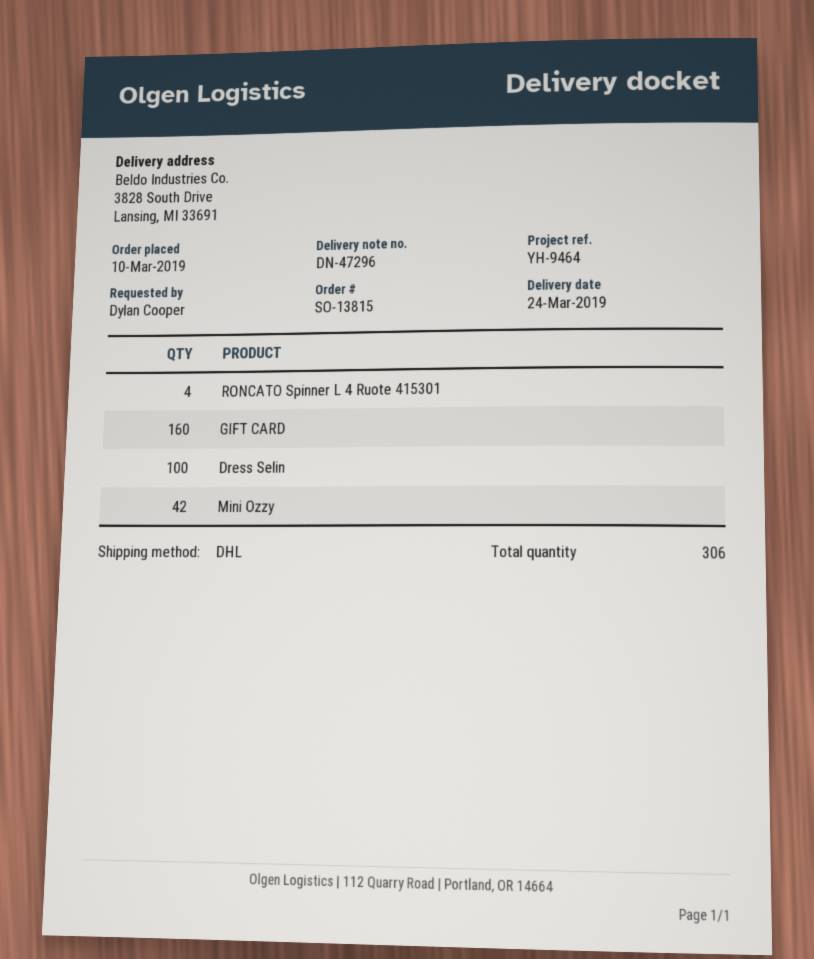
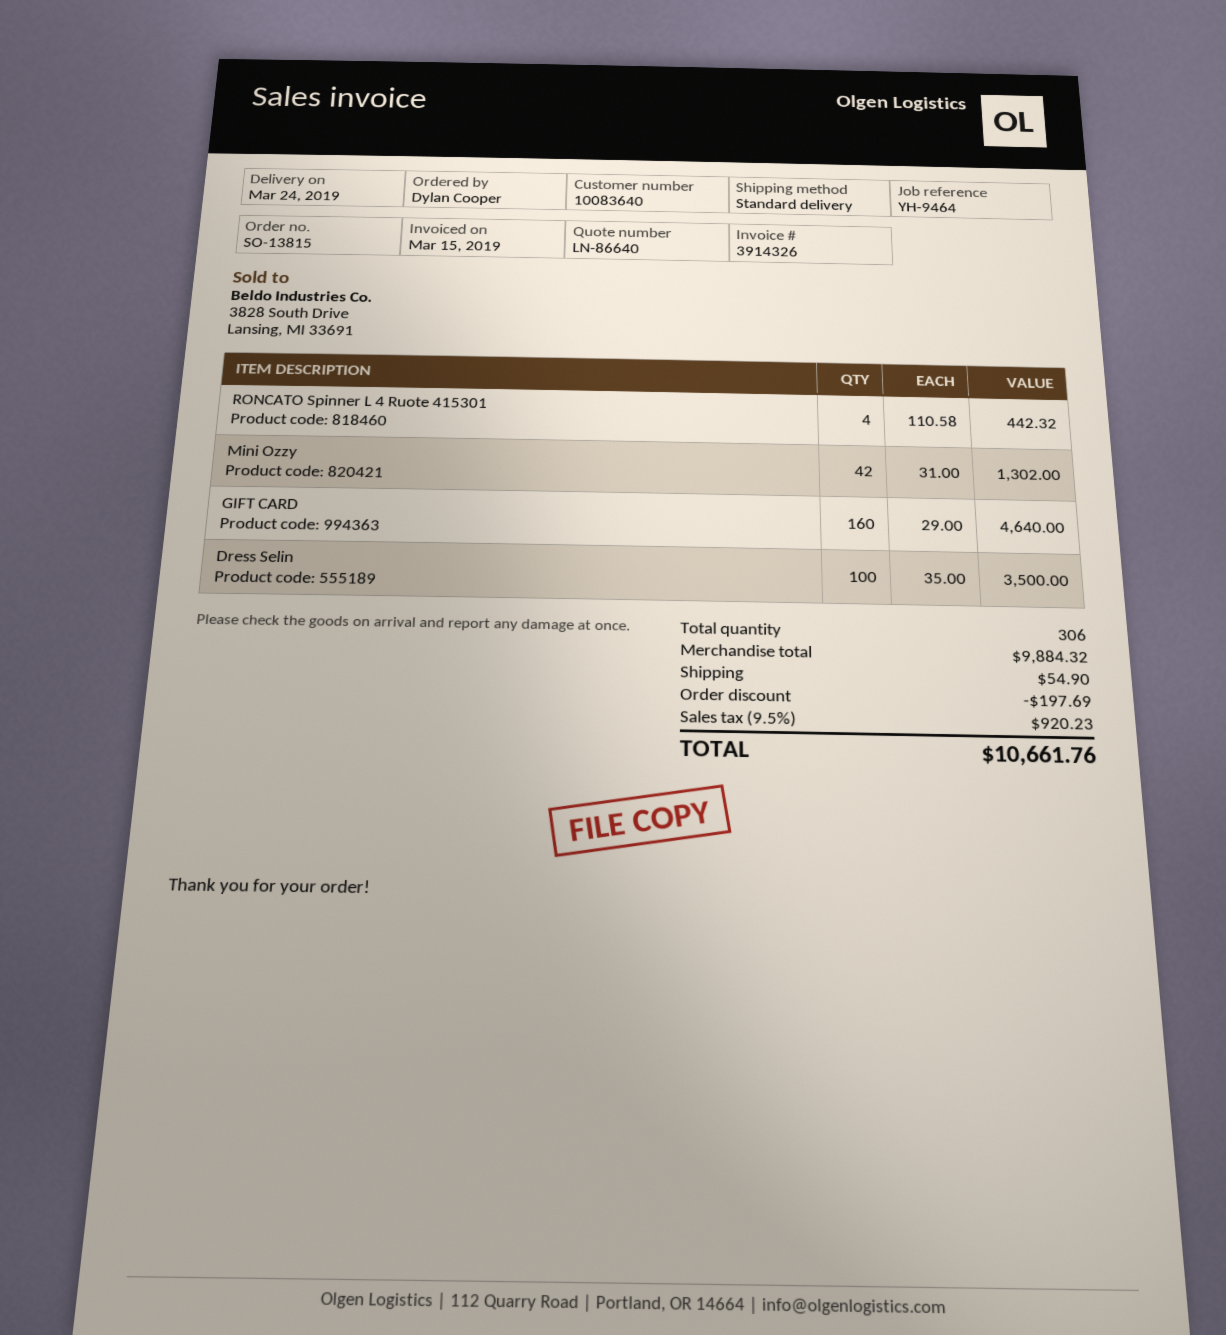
shipping method: DHL -> standard

